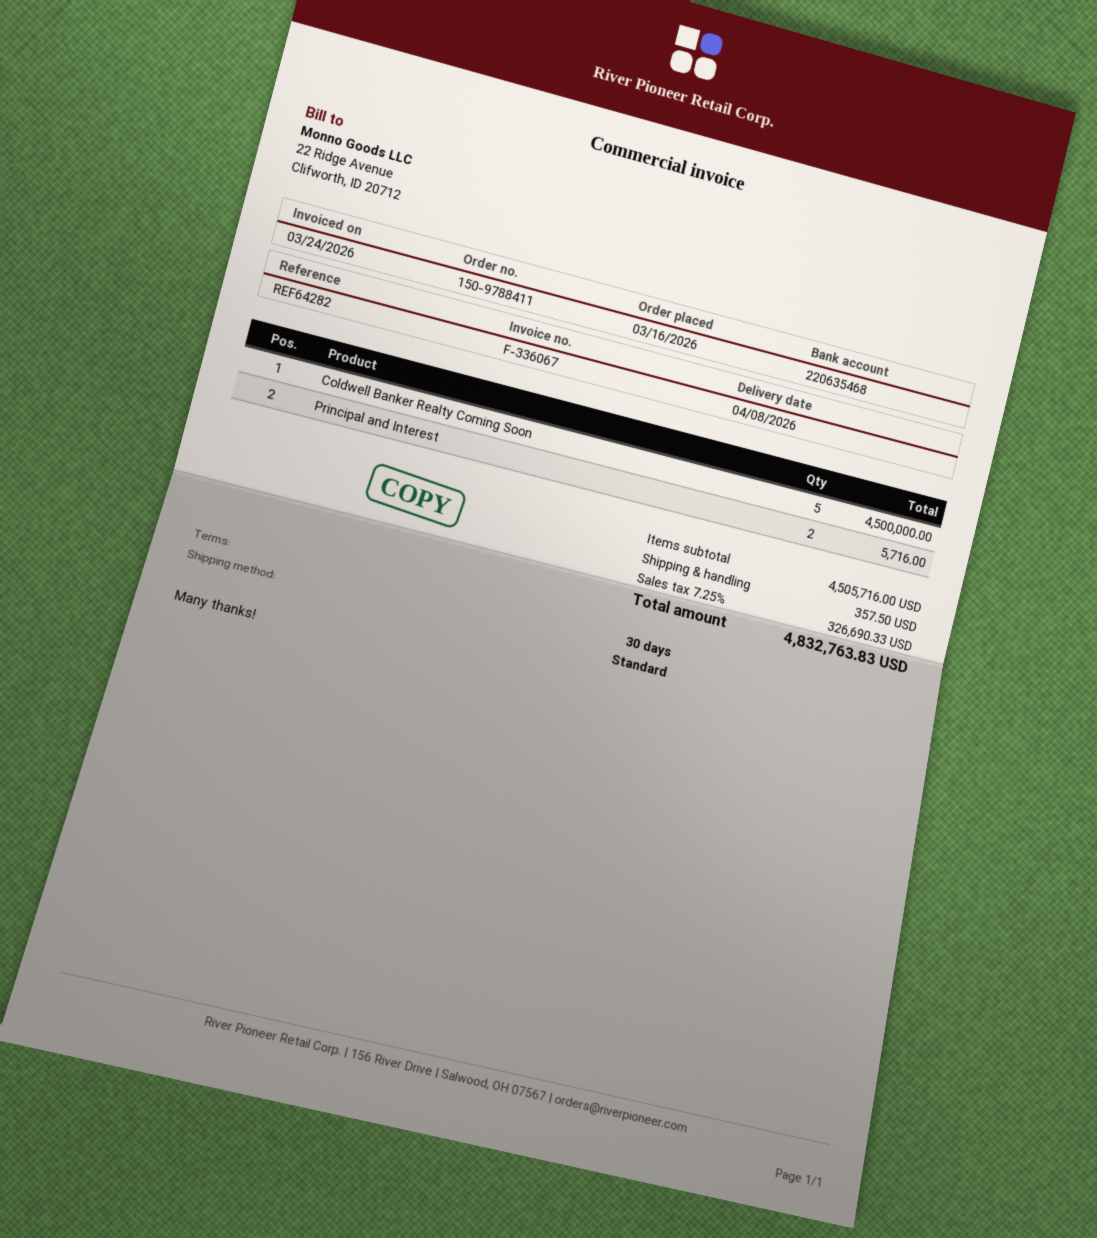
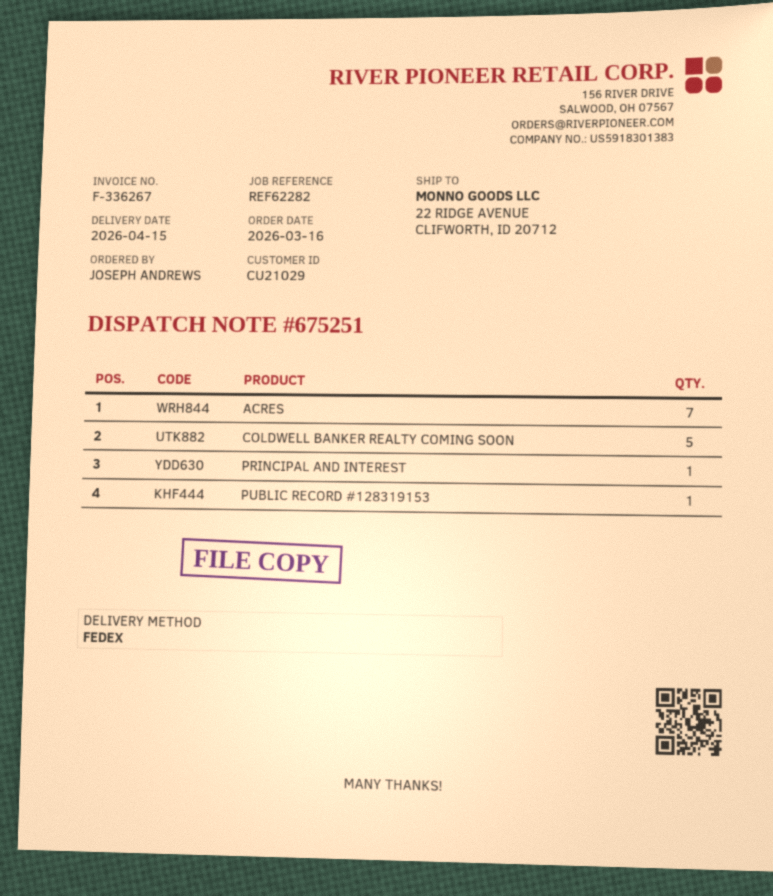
delivery date: 2026-04-08 -> 2026-04-15
invoice number: F-336067 -> F-336267
reference: REF64282 -> REF62282
shipping method: standard -> FedEx
Principal and Interest: 2 -> 1
ACRES: none -> 7
PUBLIC RECORD #128319153: none -> 1

